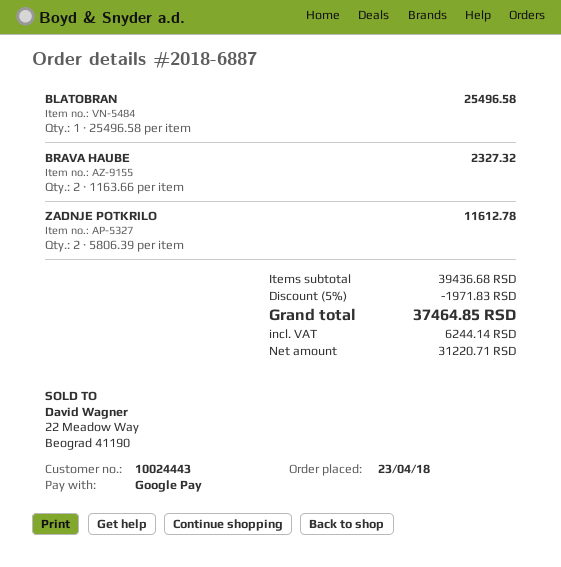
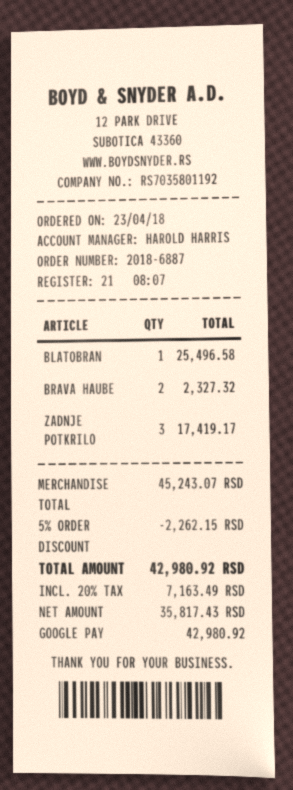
ZADNJE POTKRILO: 2 for 11612.78 -> 3 for 17419.17
subtotal: 39436.68 -> 45243.07
discount: 5% = 1971.83 -> 5% = 2262.15
net: 31220.71 -> 35817.43
tax: 6244.14 -> 7163.49
total: 37464.85 -> 42980.92

